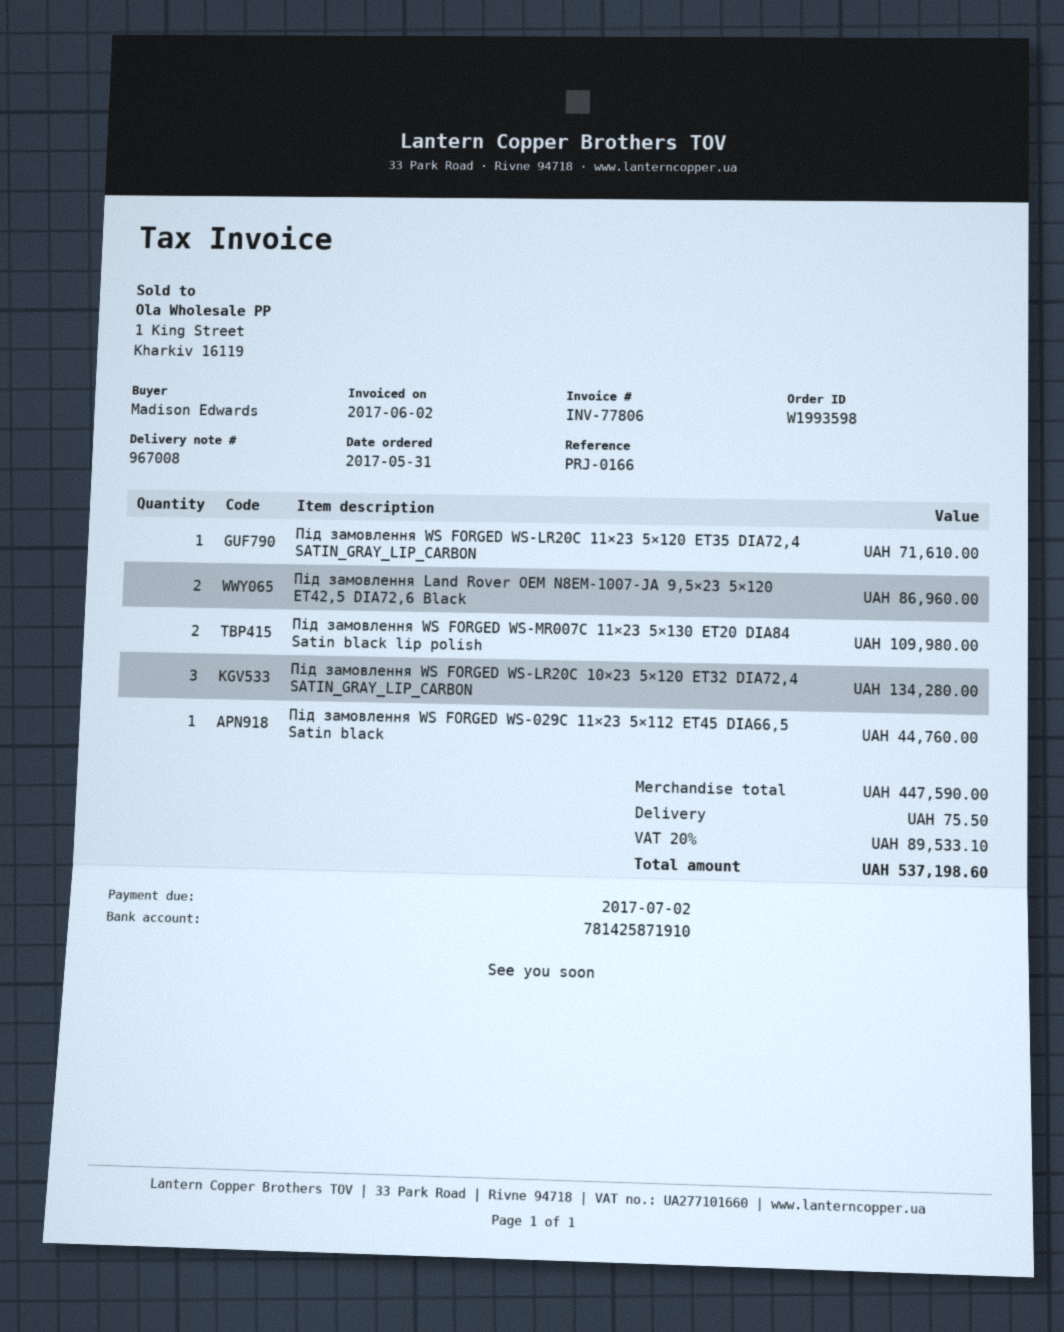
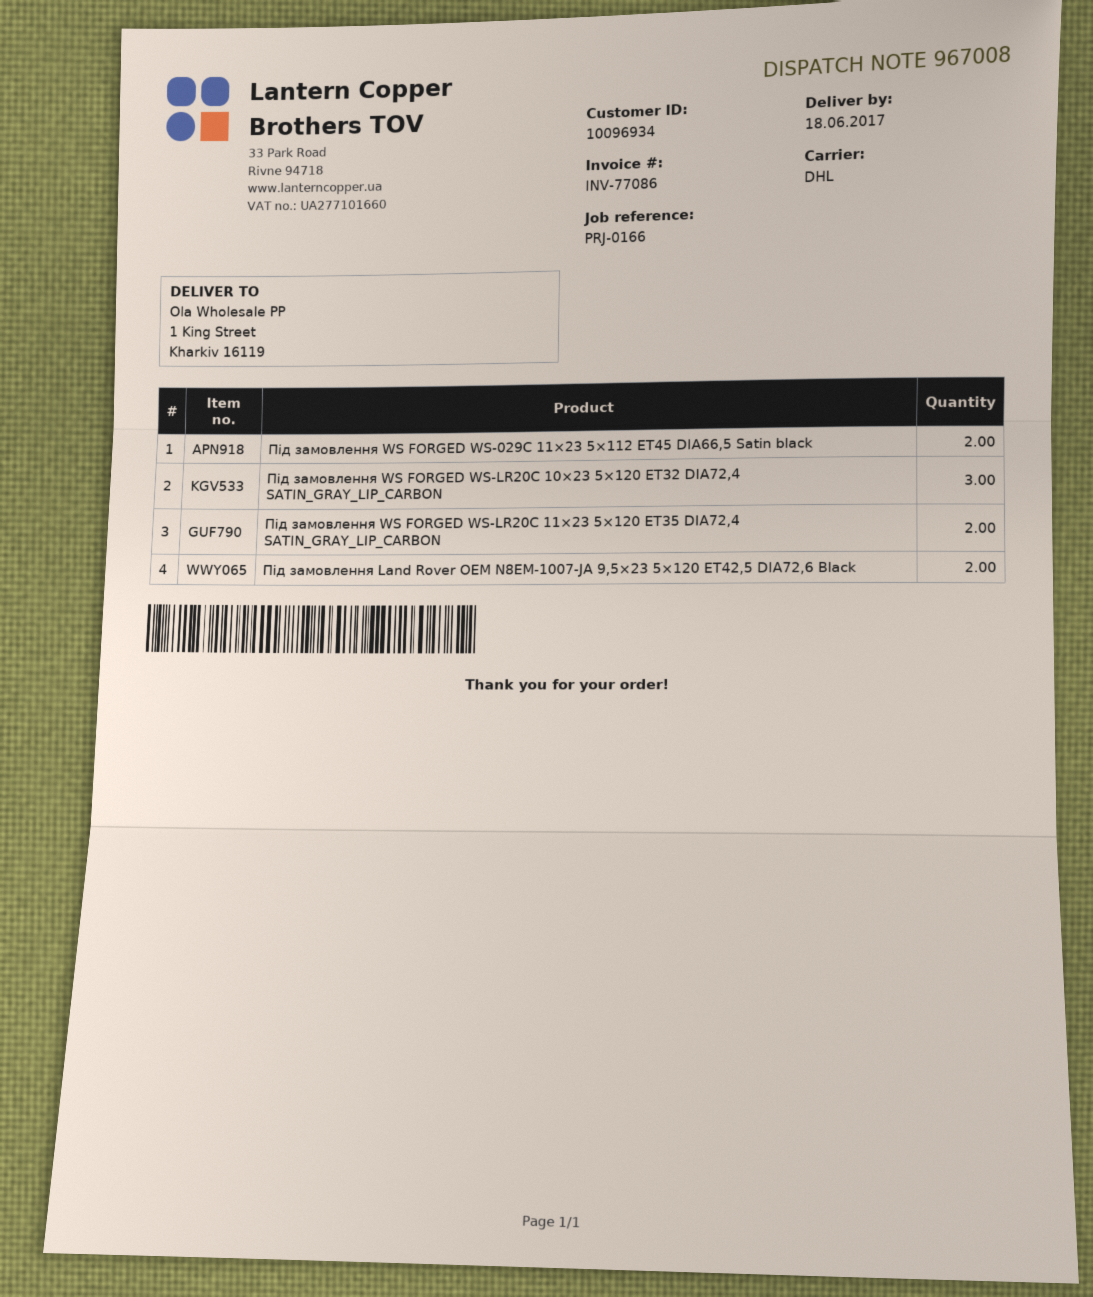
invoice number: INV-77806 -> INV-77086
Під замовлення WS FORGED WS-LR20C 11×23 5×120 ET35 DIA72,4 SATIN_GRAY_LIP_CARBON: 1 -> 2
Під замовлення WS FORGED WS-MR007C 11×23 5×130 ET20 DIA84 Satin black lip polish: 2 -> none
Під замовлення WS FORGED WS-029C 11×23 5×112 ET45 DIA66,5 Satin black: 1 -> 2

